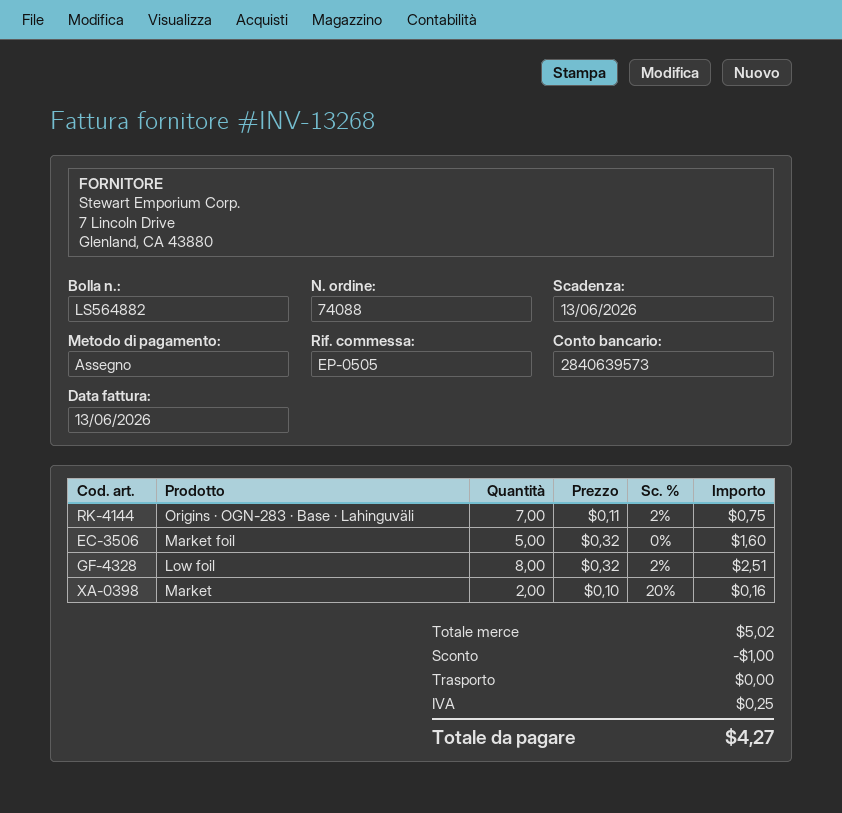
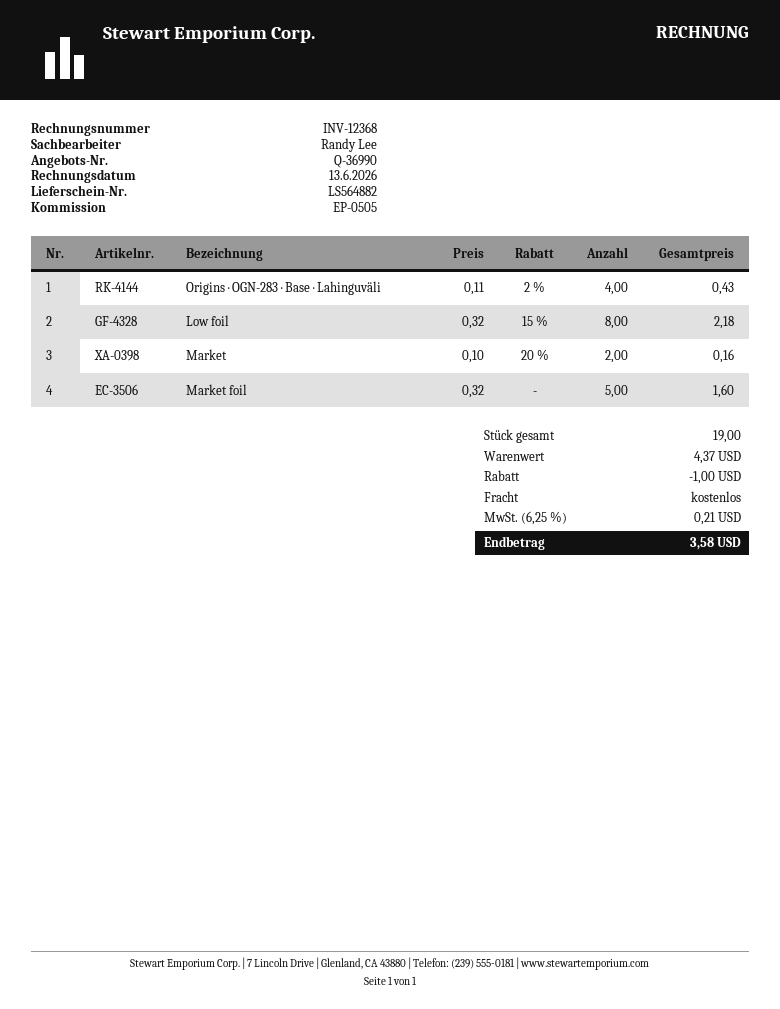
invoice number: INV-13268 -> INV-12368
Origins · OGN-283 · Base · Lahinguväli: 7 x 0.11 - 2% = 0.75 -> 4 x 0.11 - 2% = 0.43
Low foil: 8 x 0.32 - 2% = 2.51 -> 8 x 0.32 - 15% = 2.18
subtotal: 5.02 -> 4.37
tax: 0.25 -> 0.21
total: 4.27 -> 3.58

